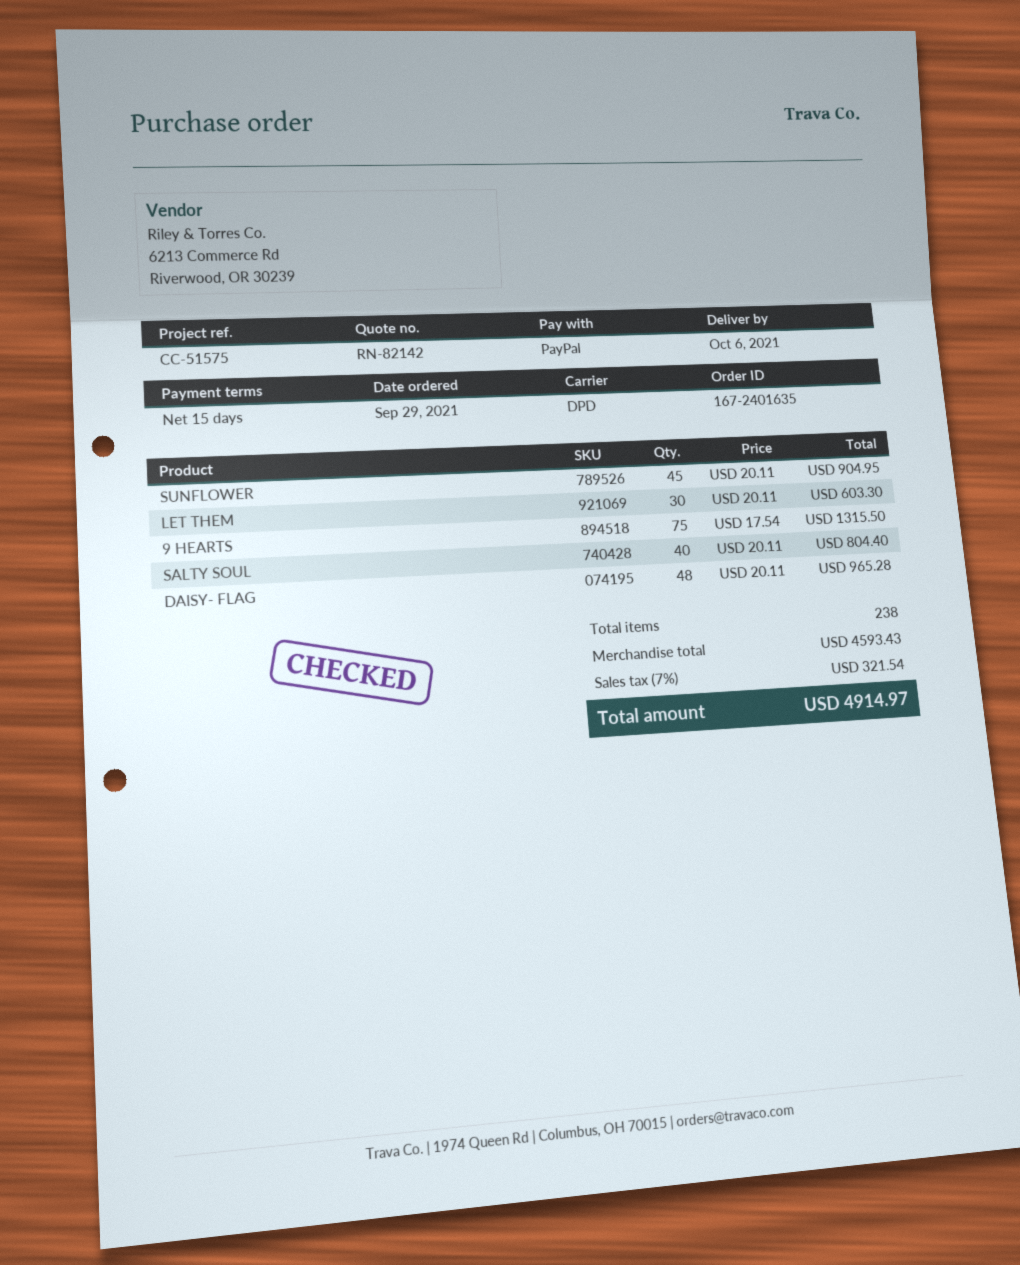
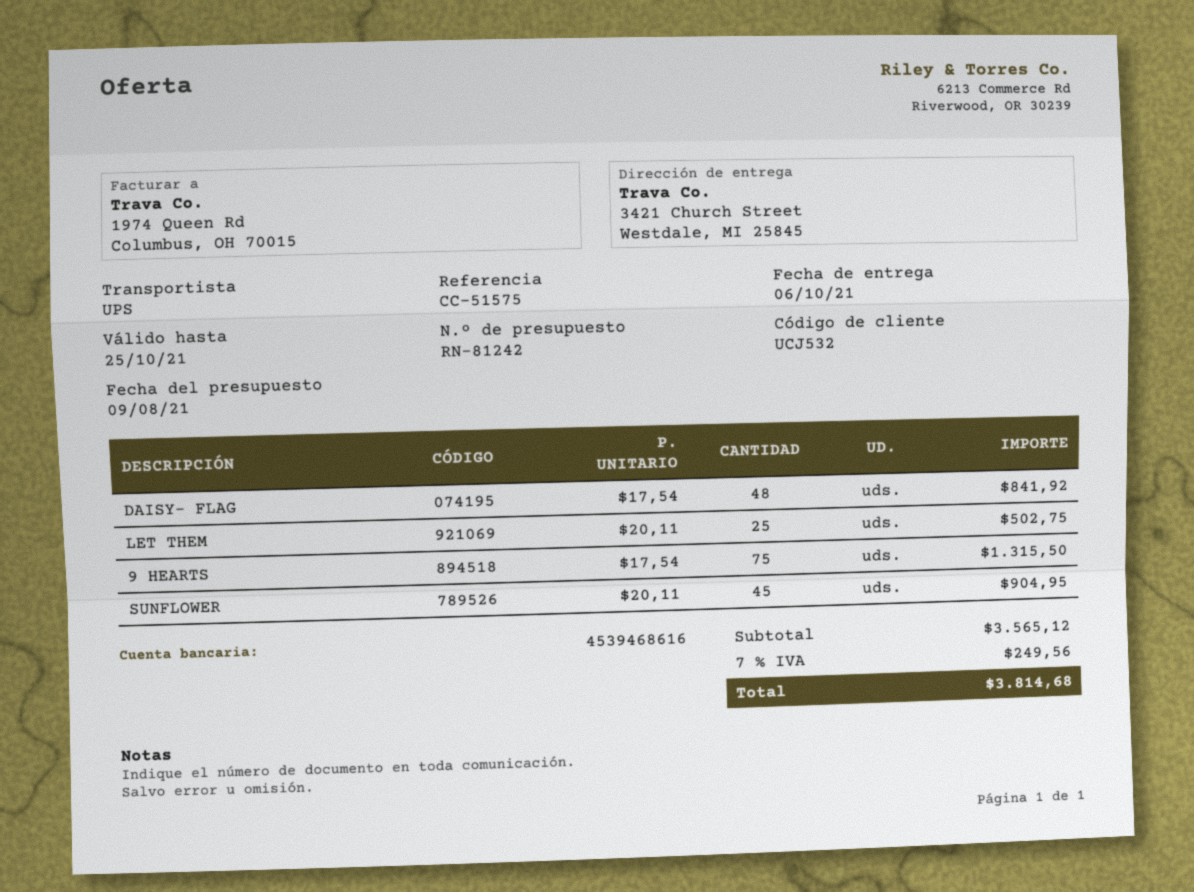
quote number: RN-82142 -> RN-81242
shipping method: DPD -> UPS
LET THEM: 30 x 20.11 = 603.30 -> 25 x 20.11 = 502.75
SALTY SOUL: 40 x 20.11 = 804.40 -> none
DAISY- FLAG: 48 x 20.11 = 965.28 -> 48 x 17.54 = 841.92
subtotal: 4593.43 -> 3565.12
tax: 7% = 321.54 -> 7% = 249.56
total: 4914.97 -> 3814.68

